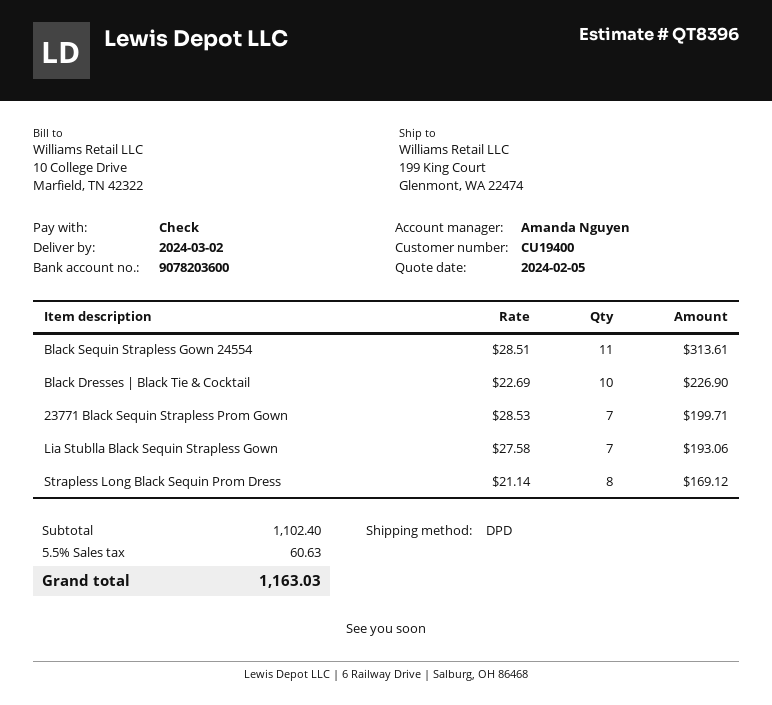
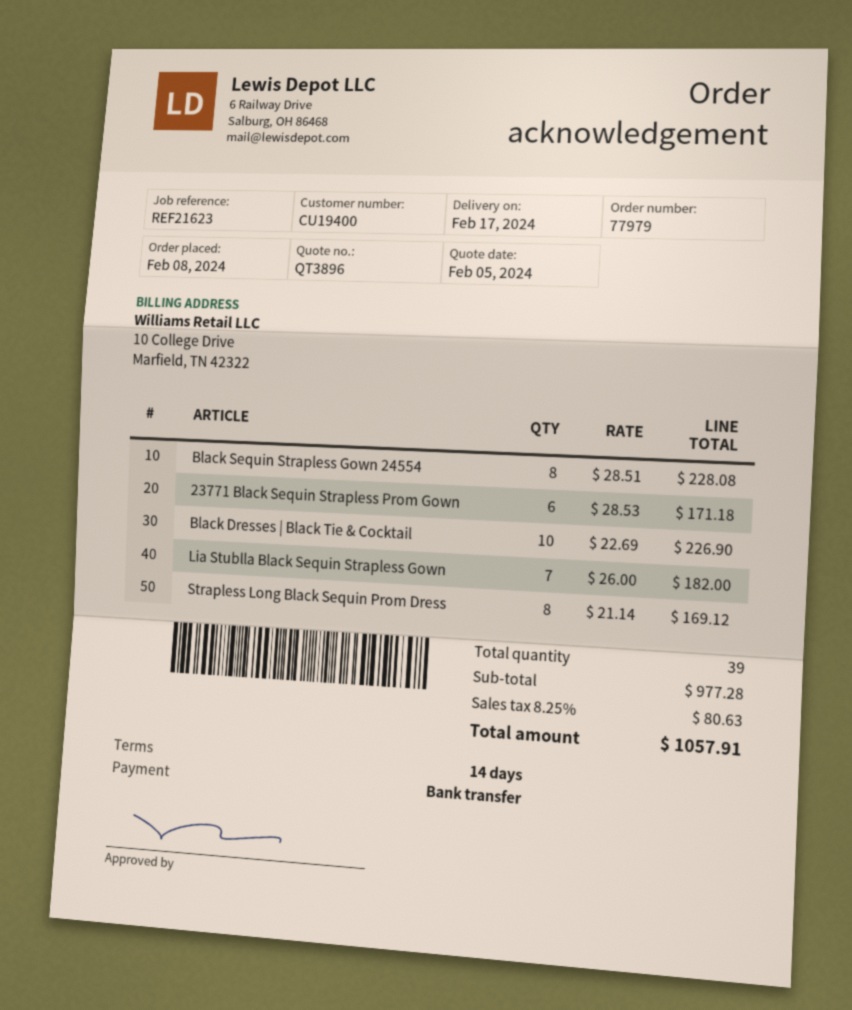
quote number: QT8396 -> QT3896
delivery date: 2024-03-02 -> 2024-02-17
payment method: cheque -> bank transfer
Black Sequin Strapless Gown 24554: 11 x 28.51 = 313.61 -> 8 x 28.51 = 228.08
23771 Black Sequin Strapless Prom Gown: 7 x 28.53 = 199.71 -> 6 x 28.53 = 171.18
Lia Stublla Black Sequin Strapless Gown: 7 x 27.58 = 193.06 -> 7 x 26.00 = 182.00
subtotal: 1102.40 -> 977.28
tax: 5.5% = 60.63 -> 8.25% = 80.63
total: 1163.03 -> 1057.91

